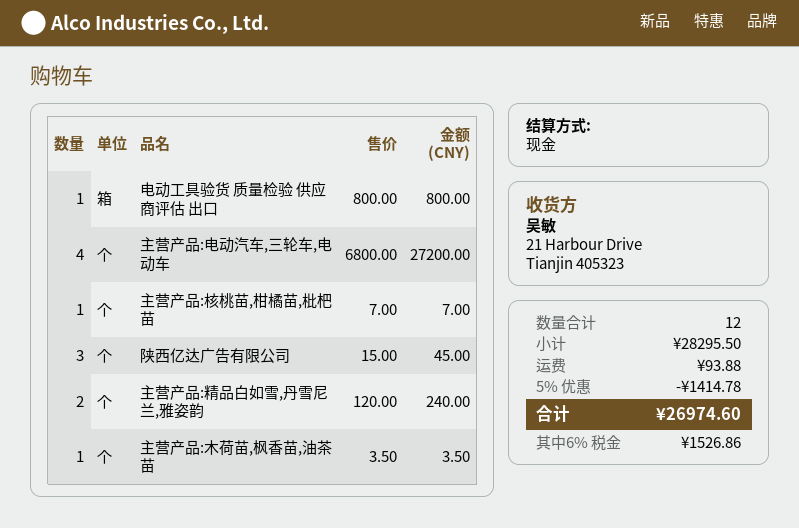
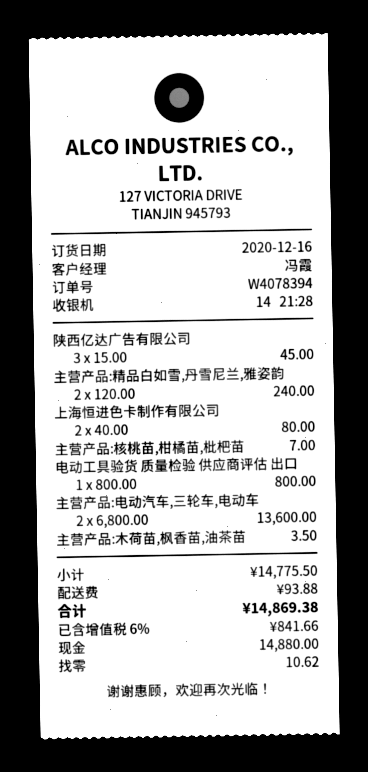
主营产品:电动汽车,三轮车,电动车: 4 x 6800.00 = 27200.00 -> 2 x 6800.00 = 13600.00
上海恒进色卡制作有限公司: none -> 2 x 40.00 = 80.00
subtotal: 28295.50 -> 14775.50
discount: 5% = 1414.78 -> none
tax: 6% = 1526.86 -> 6% = 841.66
total: 26974.60 -> 14869.38

